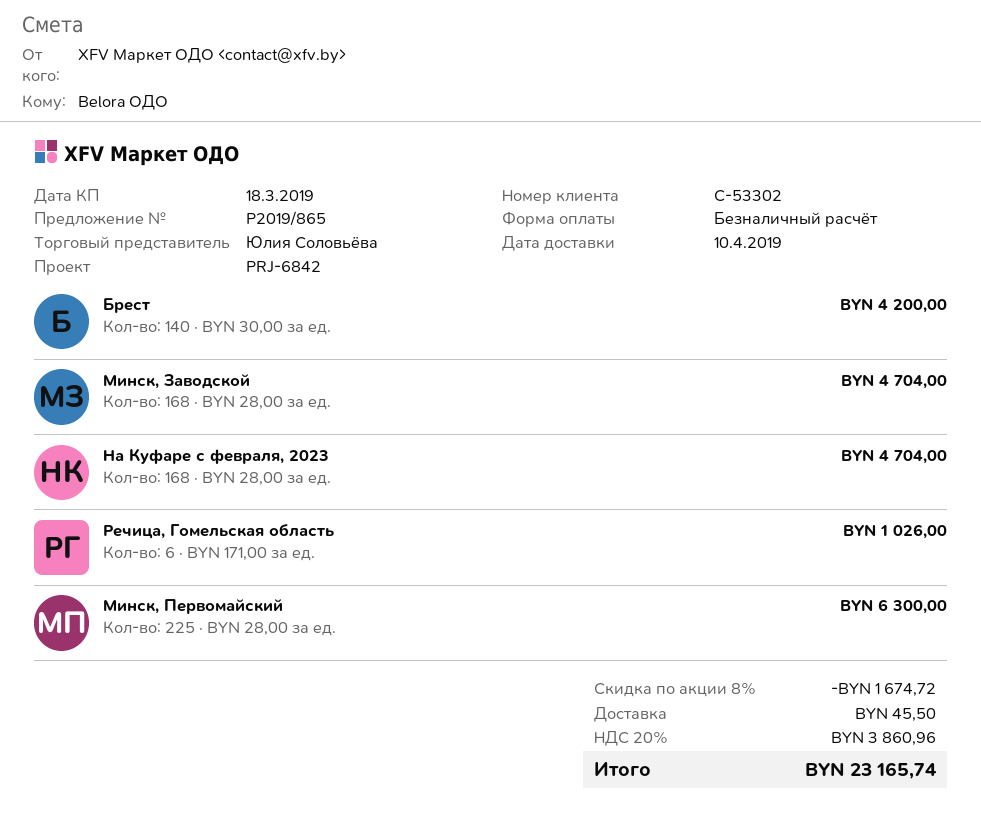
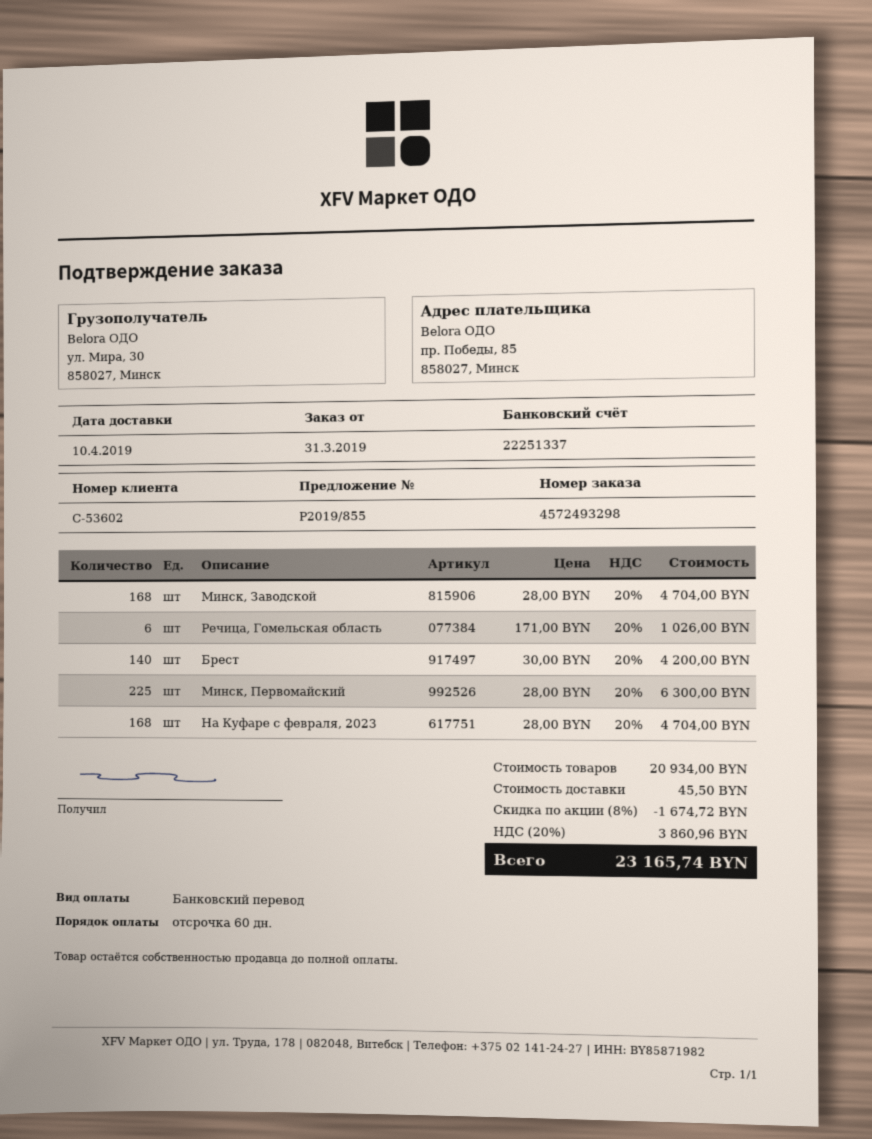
quote number: P2019/865 -> P2019/855
customer number: C-53302 -> C-53602

